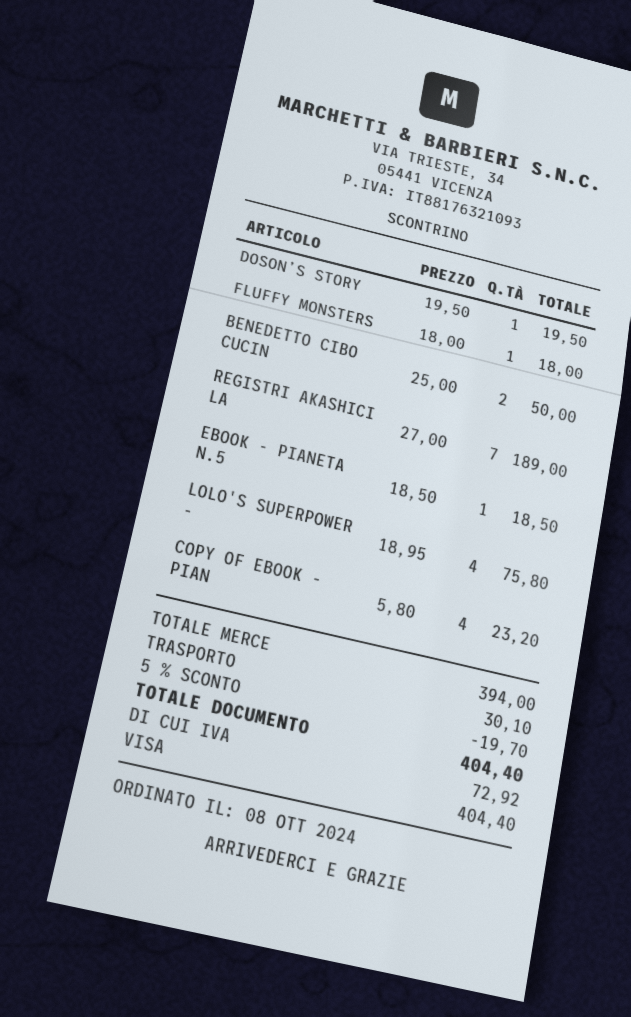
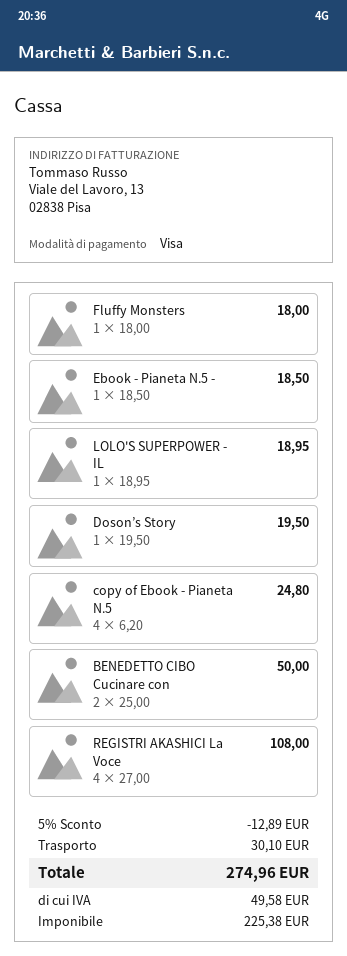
REGISTRI AKASHICI LA: 7 x 27.00 = 189.00 -> 4 x 27.00 = 108.00
LOLO'S SUPERPOWER -: 4 x 18.95 = 75.80 -> 1 x 18.95 = 18.95
COPY OF EBOOK - PIAN: 4 x 5.80 = 23.20 -> 4 x 6.20 = 24.80
discount: 5% = 19.70 -> 5% = 12.89
tax: 72.92 -> 49.58
total: 404.40 -> 274.96

